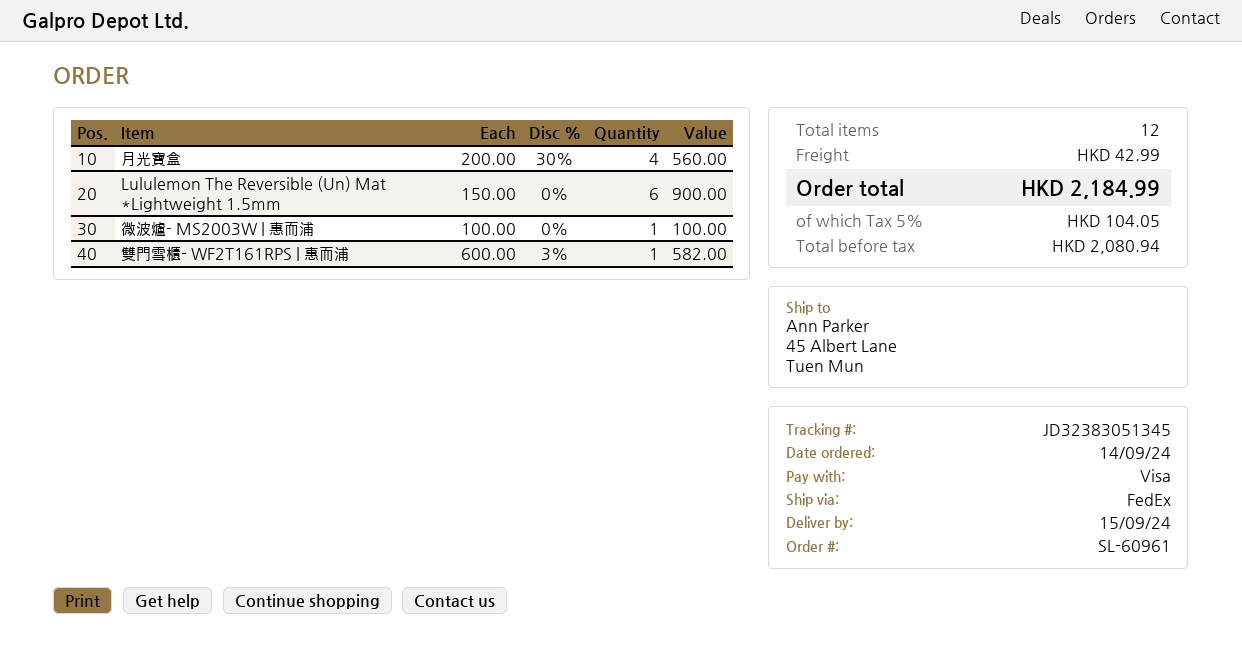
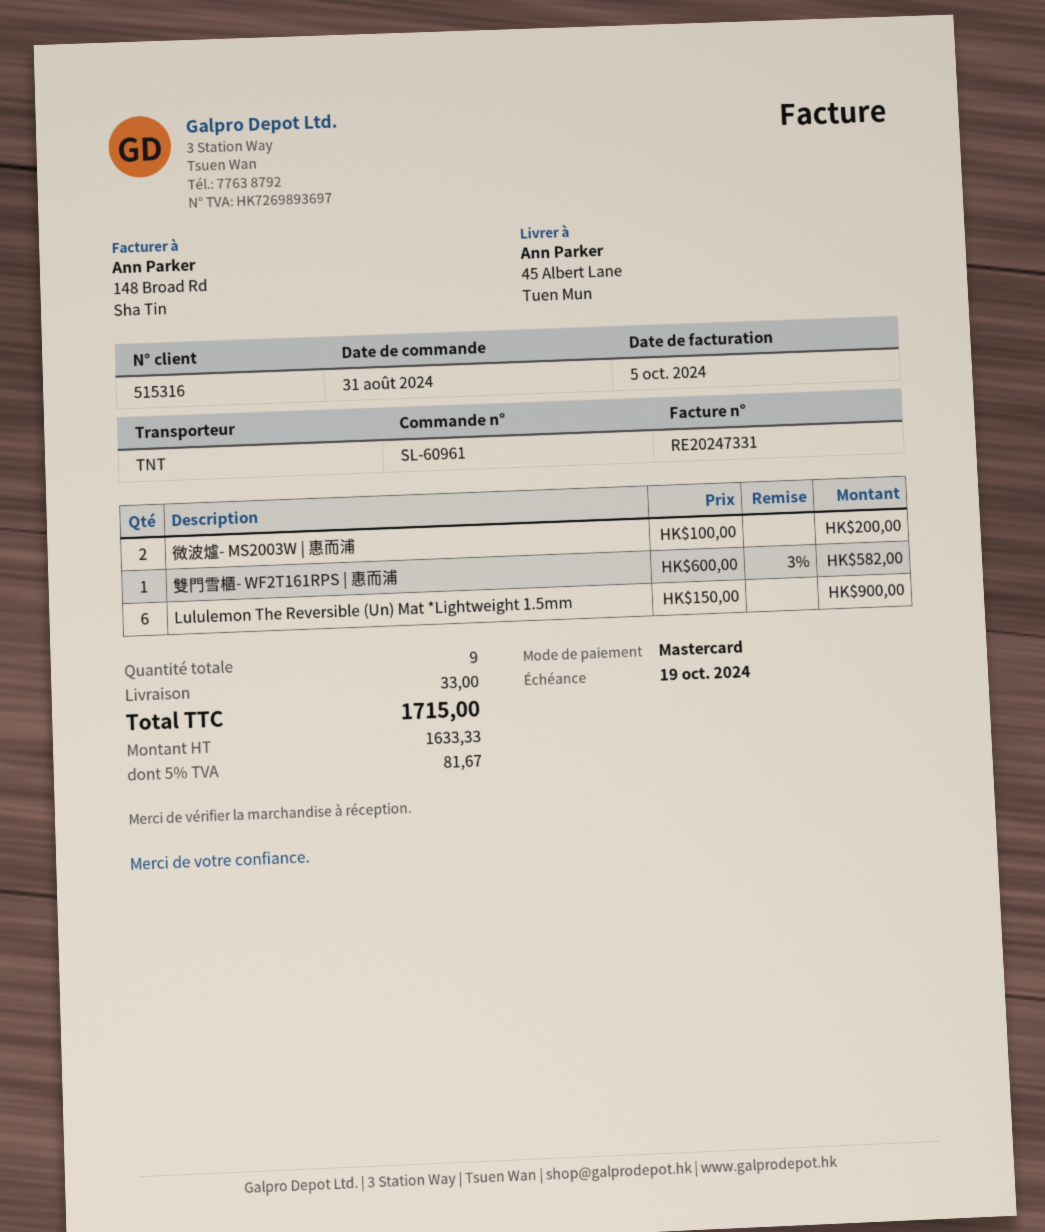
order date: 2024-09-14 -> 2024-08-31
payment method: Visa -> Mastercard
shipping method: FedEx -> TNT
月光寶盒: 4 x 200.00 - 30% = 560.00 -> none
微波爐- MS2003W | 惠而浦: 1 x 100.00 = 100.00 -> 2 x 100.00 = 200.00
total quantity: 12 -> 9
shipping: 42.99 -> 33.00
net: 2080.94 -> 1633.33
tax: 5% = 104.05 -> 5% = 81.67
total: 2184.99 -> 1715.00

